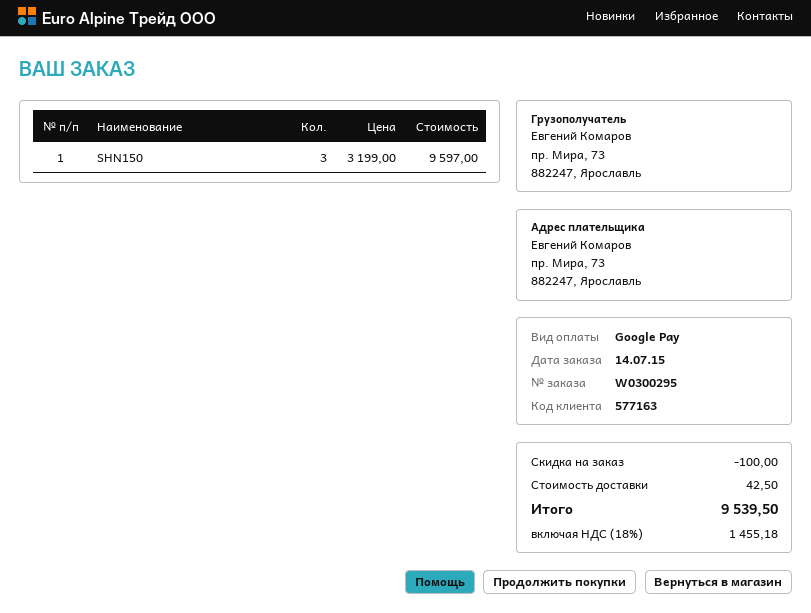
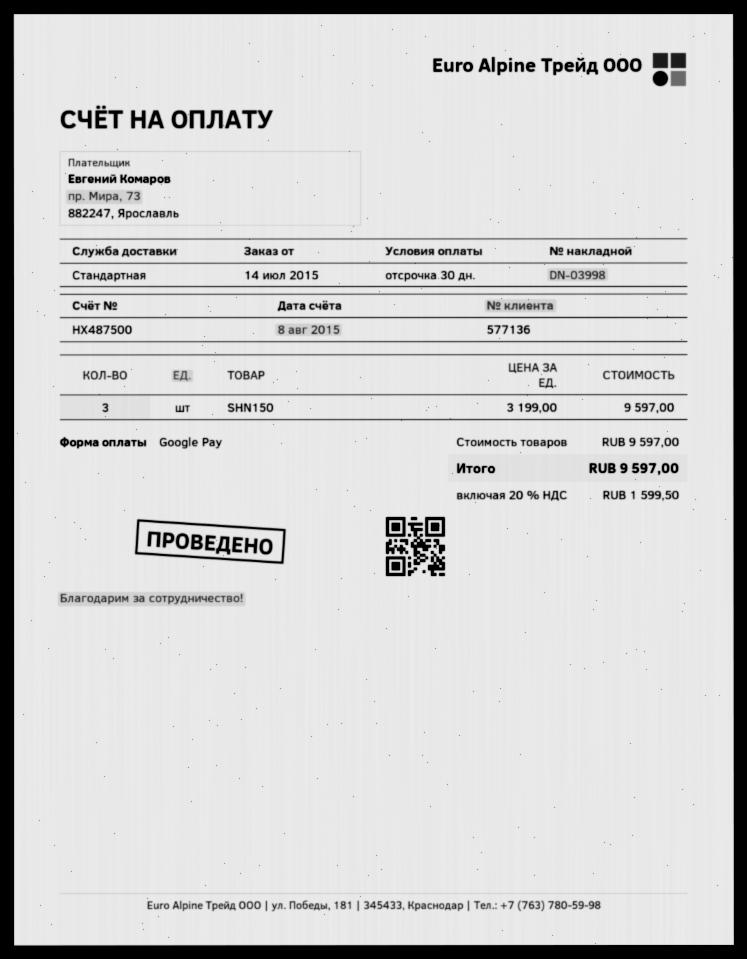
customer number: 577163 -> 577136
discount: 100.00 -> none
shipping: 42.50 -> none
tax: 18% = 1455.18 -> 20% = 1599.50
total: 9539.50 -> 9597.00

